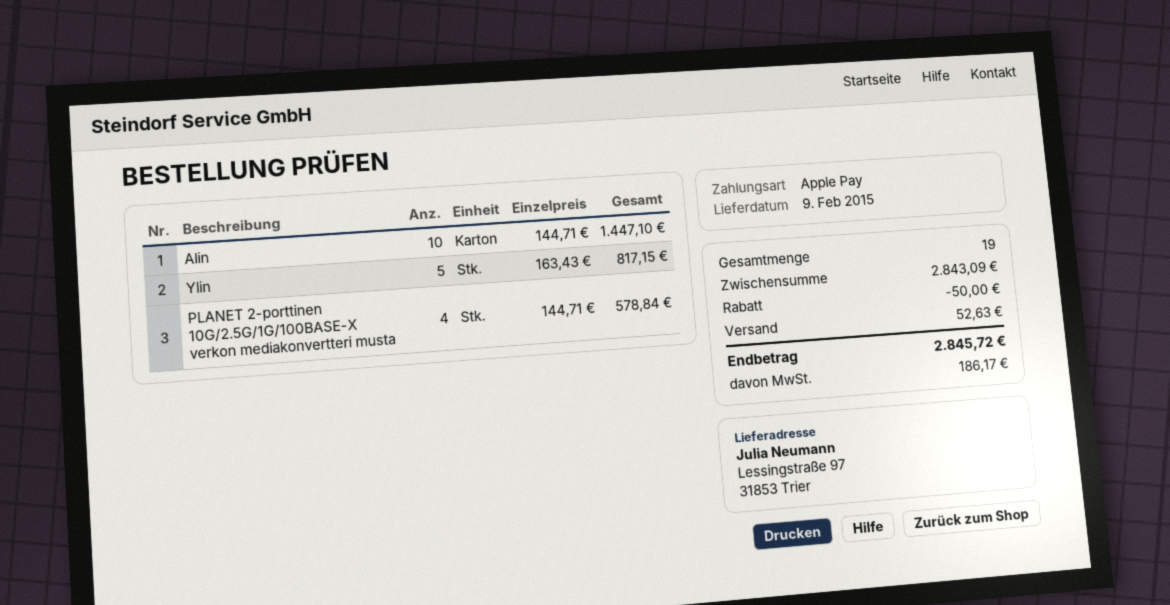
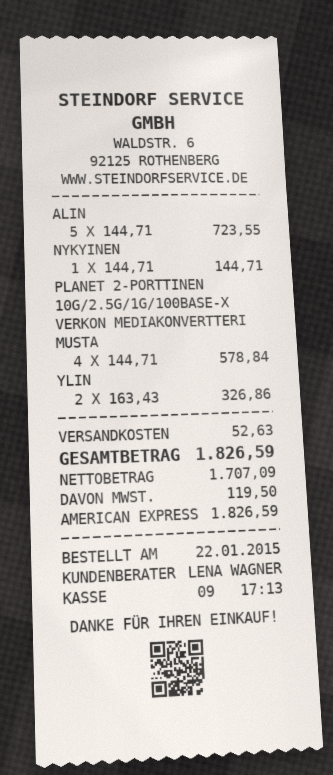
payment method: Apple Pay -> American Express
Alin: 10 x 144.71 = 1447.10 -> 5 x 144.71 = 723.55
Ylin: 5 x 163.43 = 817.15 -> 2 x 163.43 = 326.86
NYKYINEN: none -> 1 x 144.71 = 144.71
discount: 50.00 -> none
tax: 186.17 -> 119.50
total: 2845.72 -> 1826.59

